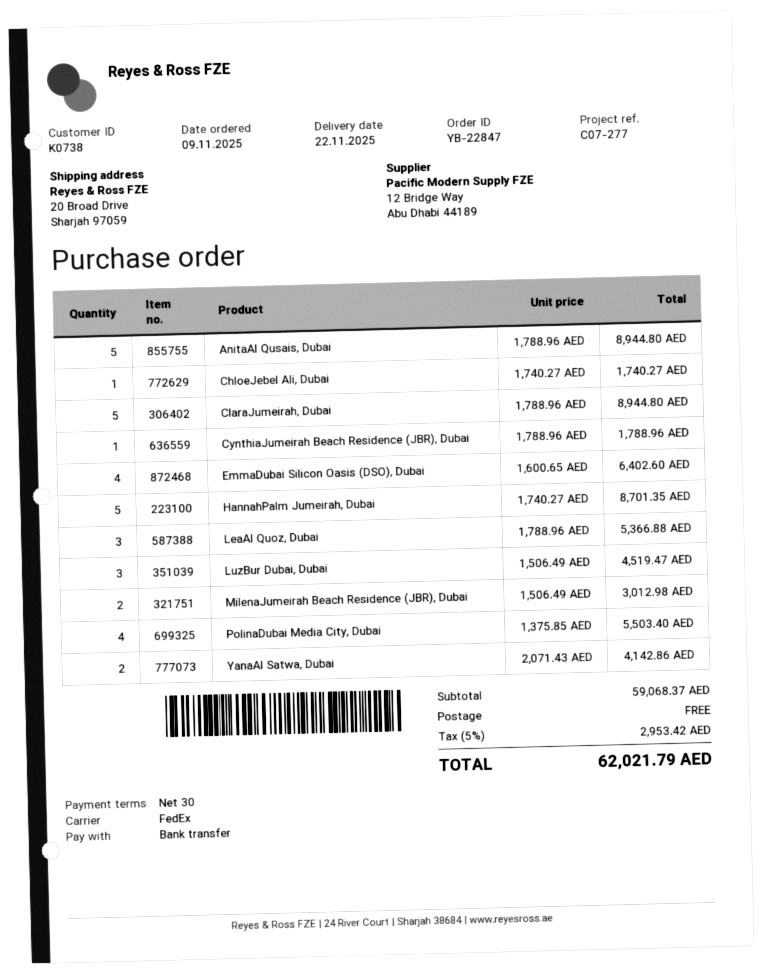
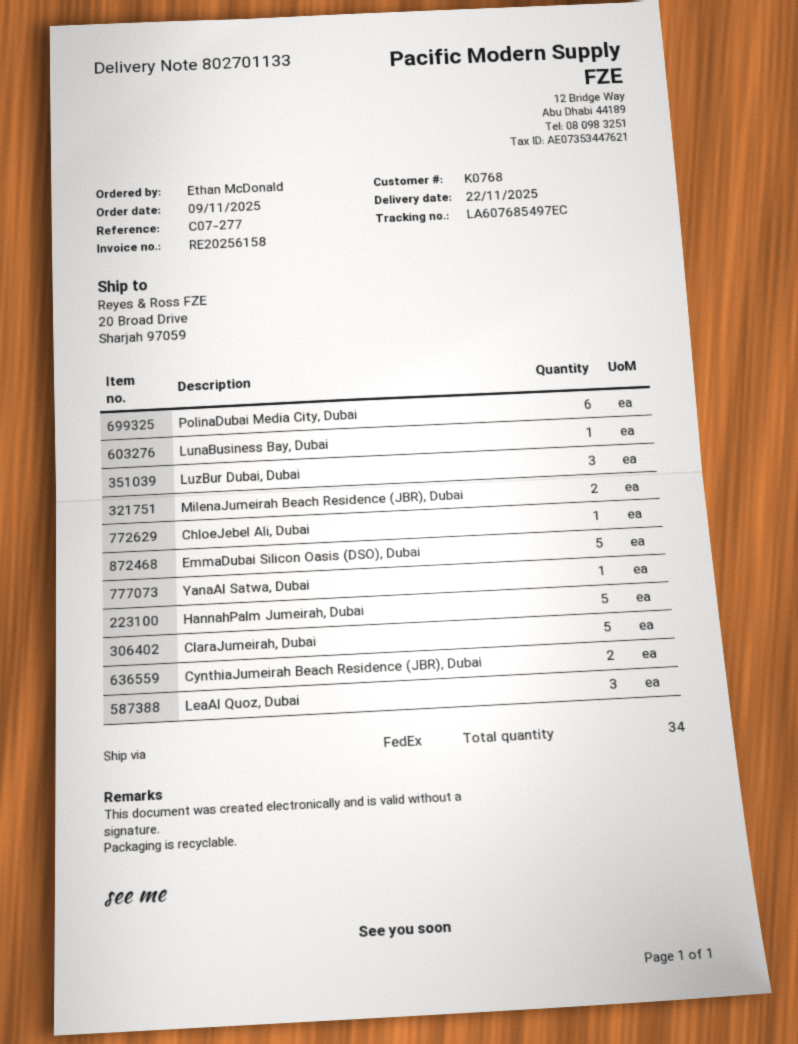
customer number: K0738 -> K0768
AnitaAl Qusais, Dubai: 5 -> none
CynthiaJumeirah Beach Residence (JBR), Dubai: 1 -> 2
EmmaDubai Silicon Oasis (DSO), Dubai: 4 -> 5
PolinaDubai Media City, Dubai: 4 -> 6
YanaAl Satwa, Dubai: 2 -> 1
LunaBusiness Bay, Dubai: none -> 1

